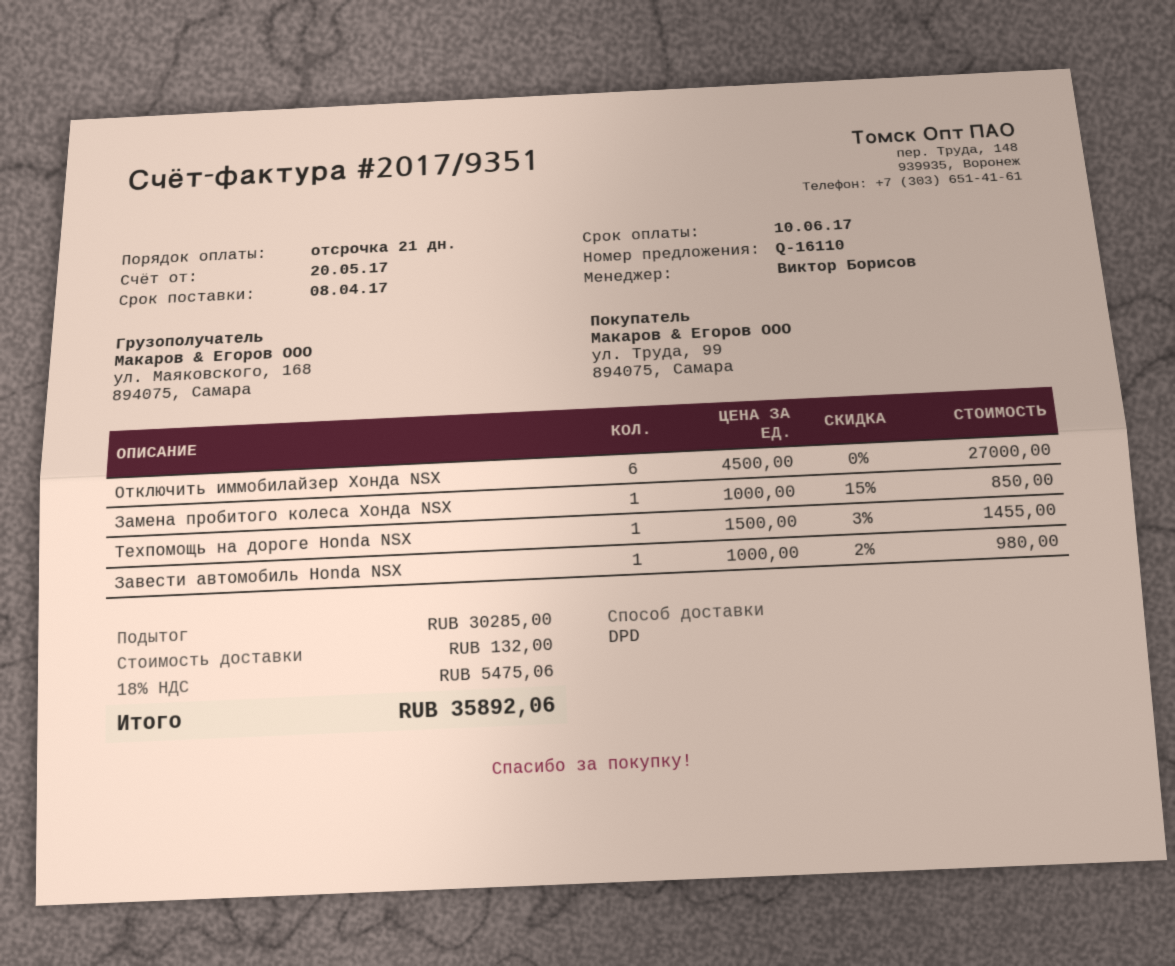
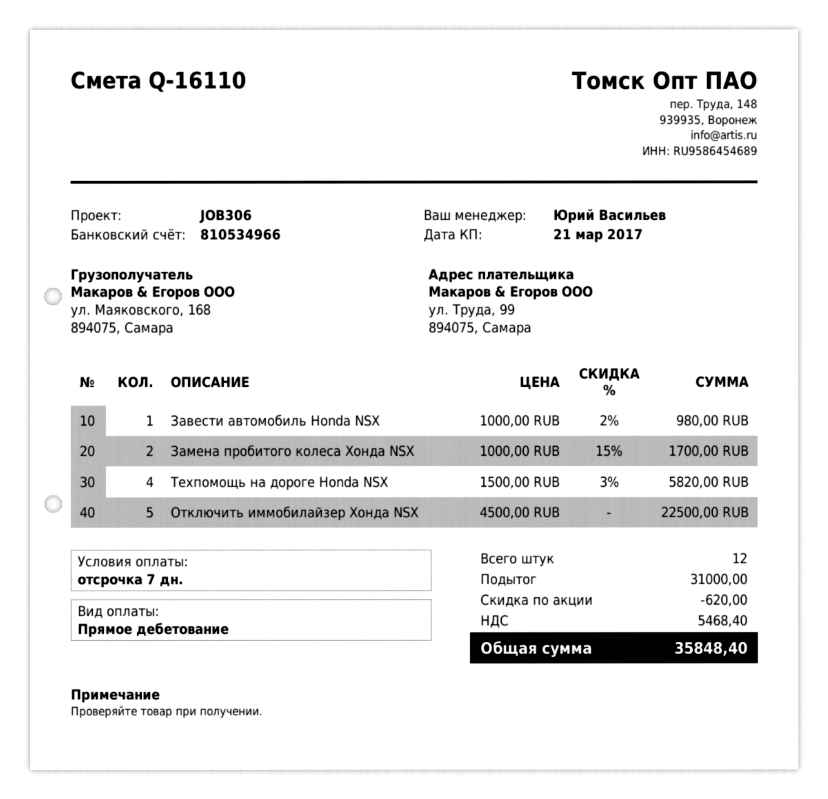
payment terms: 21 days -> 7 days
sales rep: Виктор Борисов -> Юрий Васильев
Отключить иммобилайзер Хонда NSX: 6 x 4500.00 = 27000.00 -> 5 x 4500.00 = 22500.00
Замена пробитого колеса Хонда NSX: 1 x 1000.00 - 15% = 850.00 -> 2 x 1000.00 - 15% = 1700.00
Техпомощь на дороге Honda NSX: 1 x 1500.00 - 3% = 1455.00 -> 4 x 1500.00 - 3% = 5820.00
subtotal: 30285.00 -> 31000.00
discount: none -> 620.00
shipping: 132.00 -> none
tax: 5475.06 -> 5468.40
total: 35892.06 -> 35848.40

